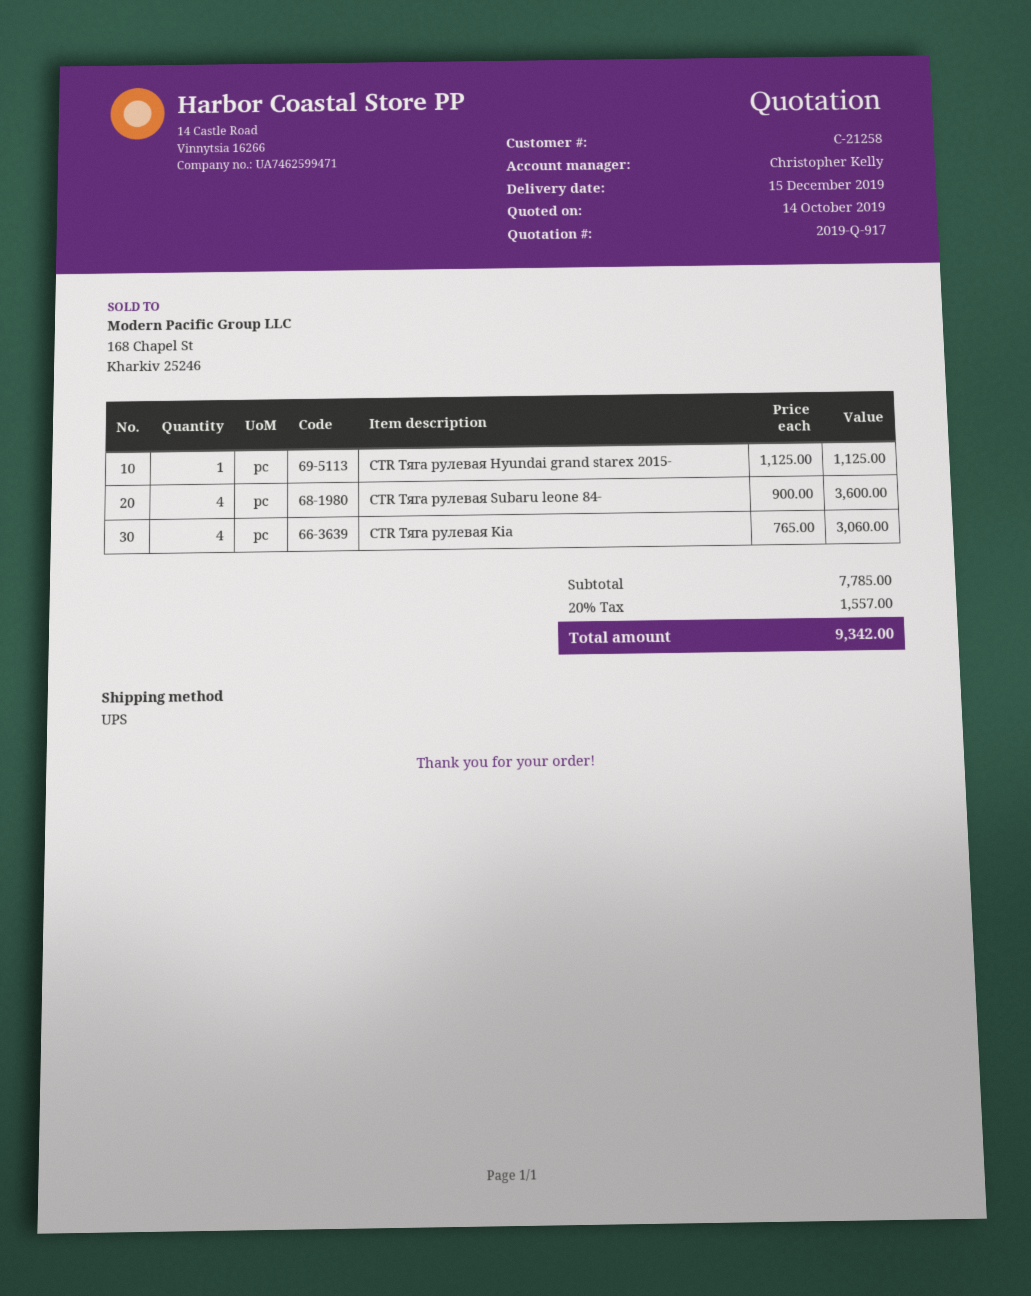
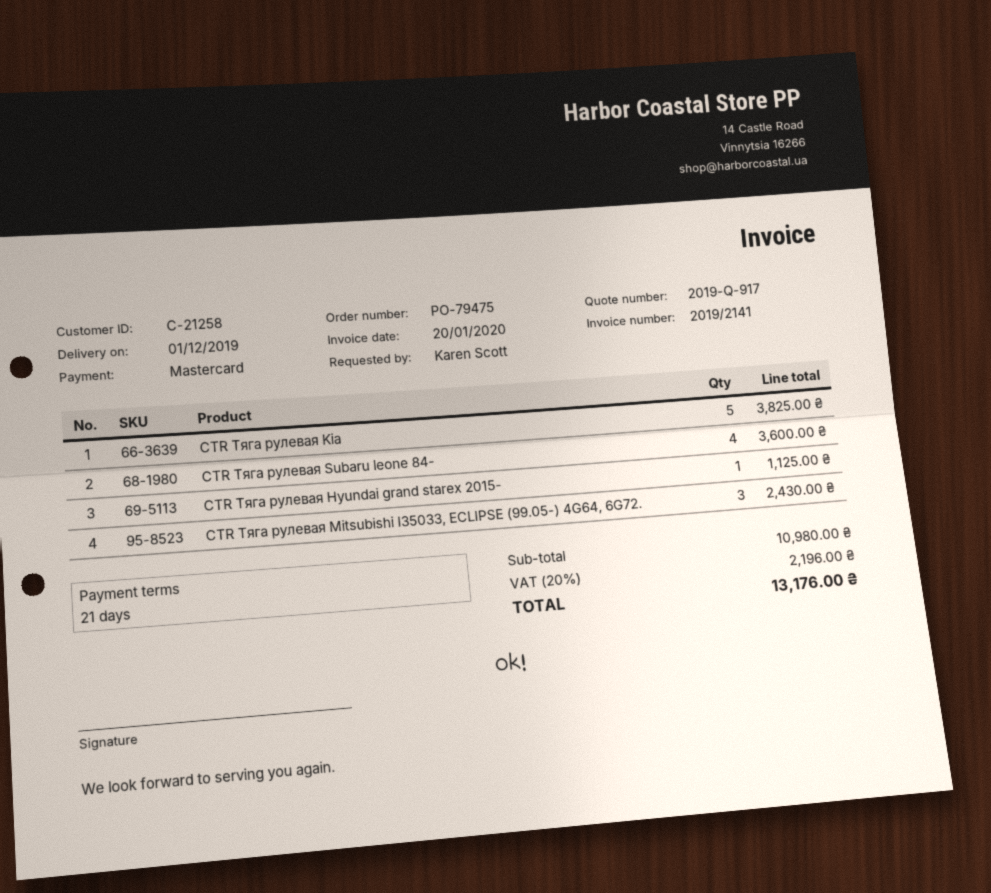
delivery date: 2019-12-15 -> 2019-12-01
CTR Тяга рулевая Kia: 4 for 3060.00 -> 5 for 3825.00
CTR Тяга рулевая Mitsubishi I35033, ECLIPSE (99.05-) 4G64, 6G72.: none -> 3 for 2430.00
subtotal: 7785.00 -> 10980.00
tax: 20% = 1557.00 -> 20% = 2196.00
total: 9342.00 -> 13176.00

